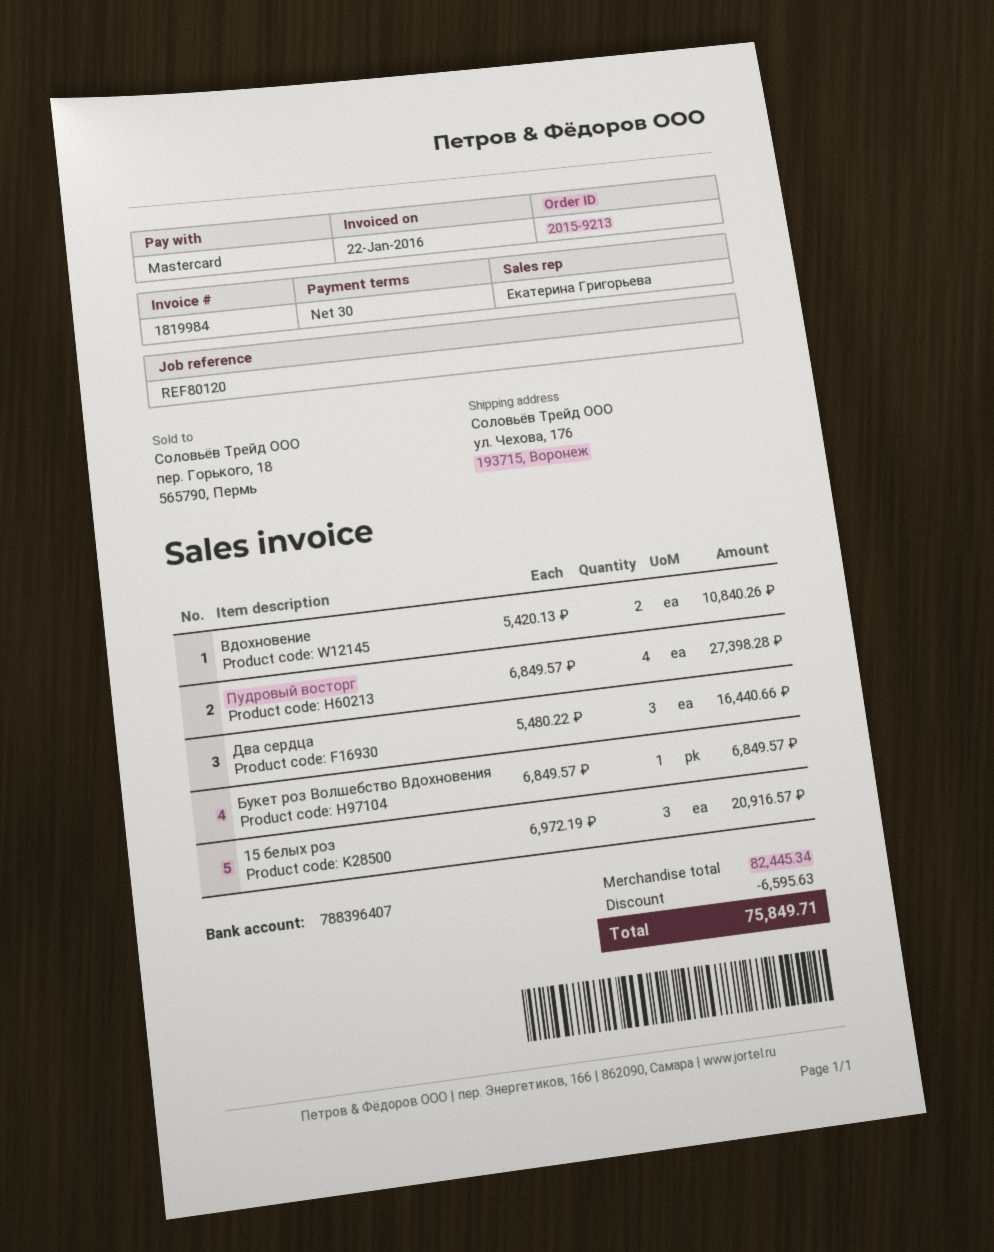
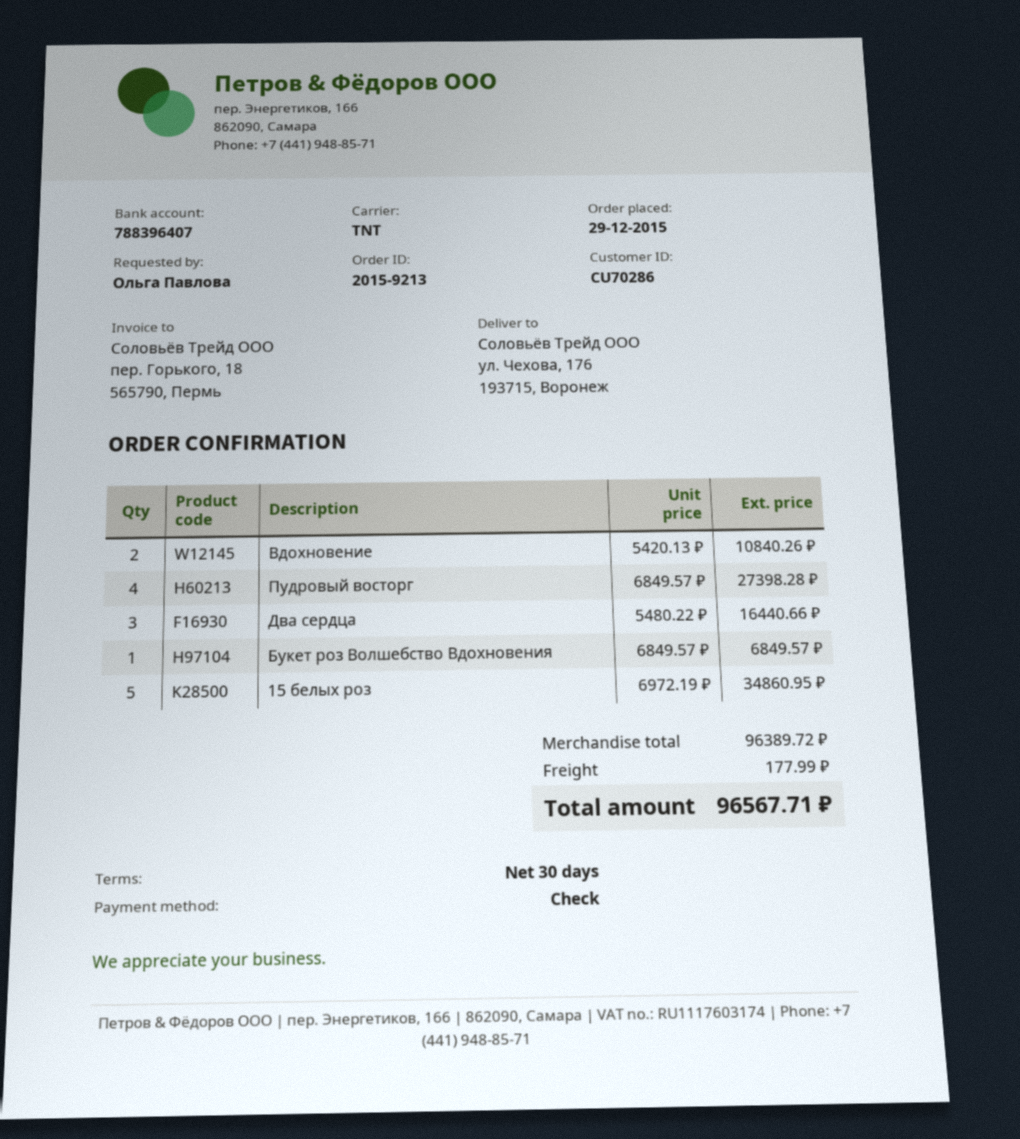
payment method: Mastercard -> cheque
15 белых роз: 3 x 6972.19 = 20916.57 -> 5 x 6972.19 = 34860.95
subtotal: 82445.34 -> 96389.72
discount: 6595.63 -> none
shipping: none -> 177.99
total: 75849.71 -> 96567.71

